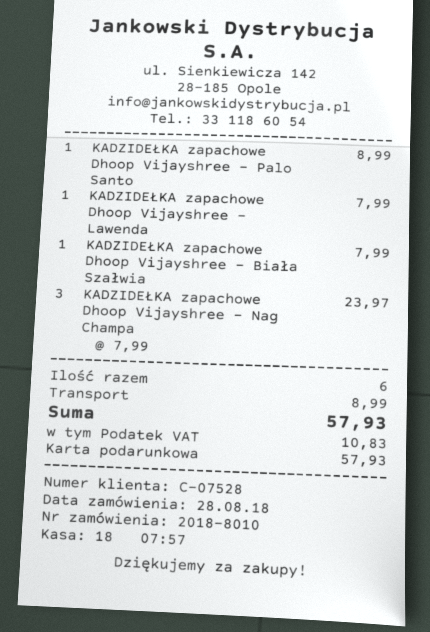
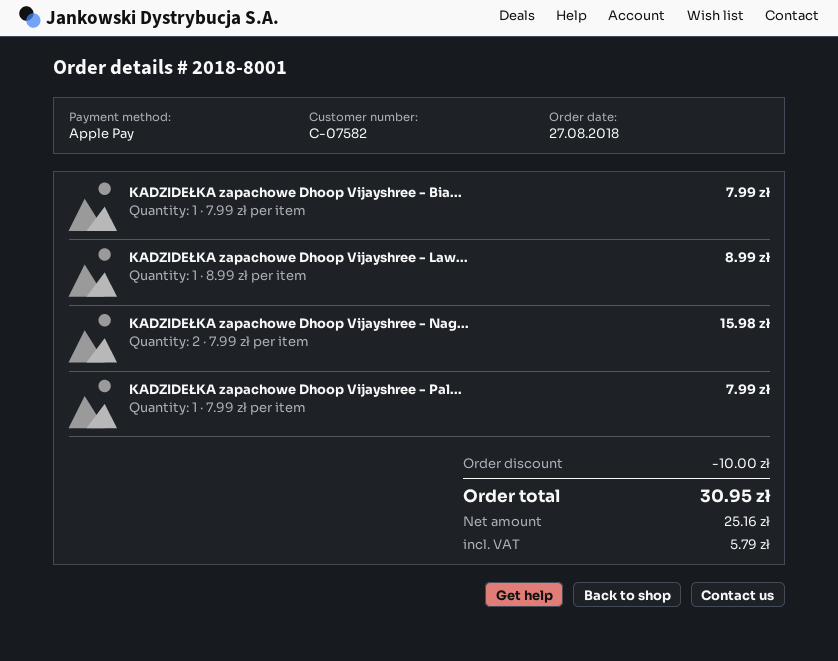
order number: 2018-8010 -> 2018-8001
order date: 2018-08-28 -> 2018-08-27
customer number: C-07528 -> C-07582
payment method: gift card -> Apple Pay
KADZIDEŁKA zapachowe Dhoop Vijayshree - Palo Santo: 1 x 8.99 = 8.99 -> 1 x 7.99 = 7.99
KADZIDEŁKA zapachowe Dhoop Vijayshree - Lawenda: 1 x 7.99 = 7.99 -> 1 x 8.99 = 8.99
KADZIDEŁKA zapachowe Dhoop Vijayshree - Nag Champa: 3 x 7.99 = 23.97 -> 2 x 7.99 = 15.98
discount: none -> 10.00
shipping: 8.99 -> none
tax: 10.83 -> 5.79
total: 57.93 -> 30.95

